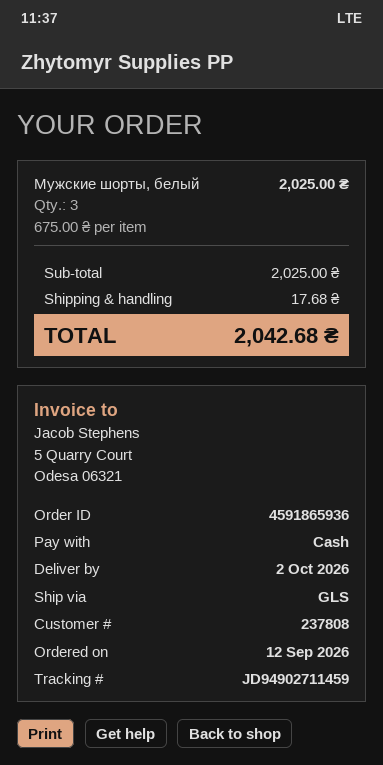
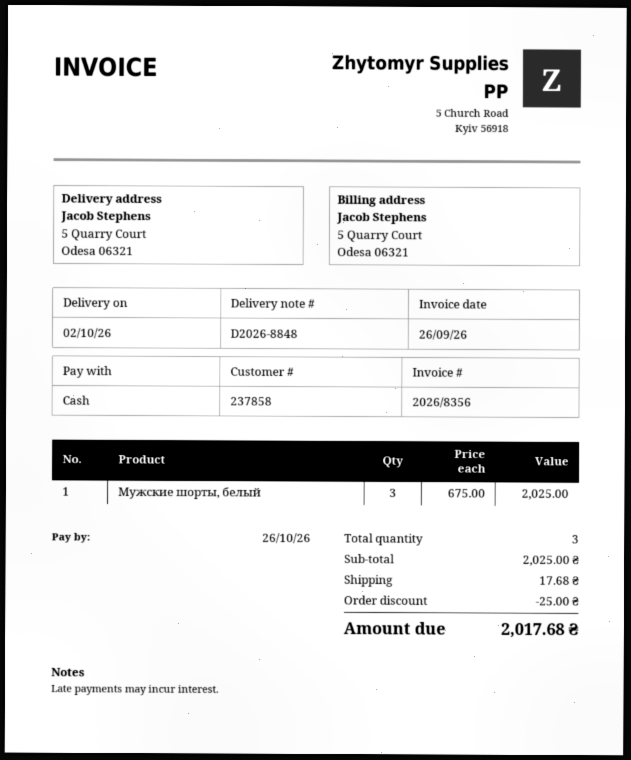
customer number: 237808 -> 237858
discount: none -> 25.00
total: 2042.68 -> 2017.68

